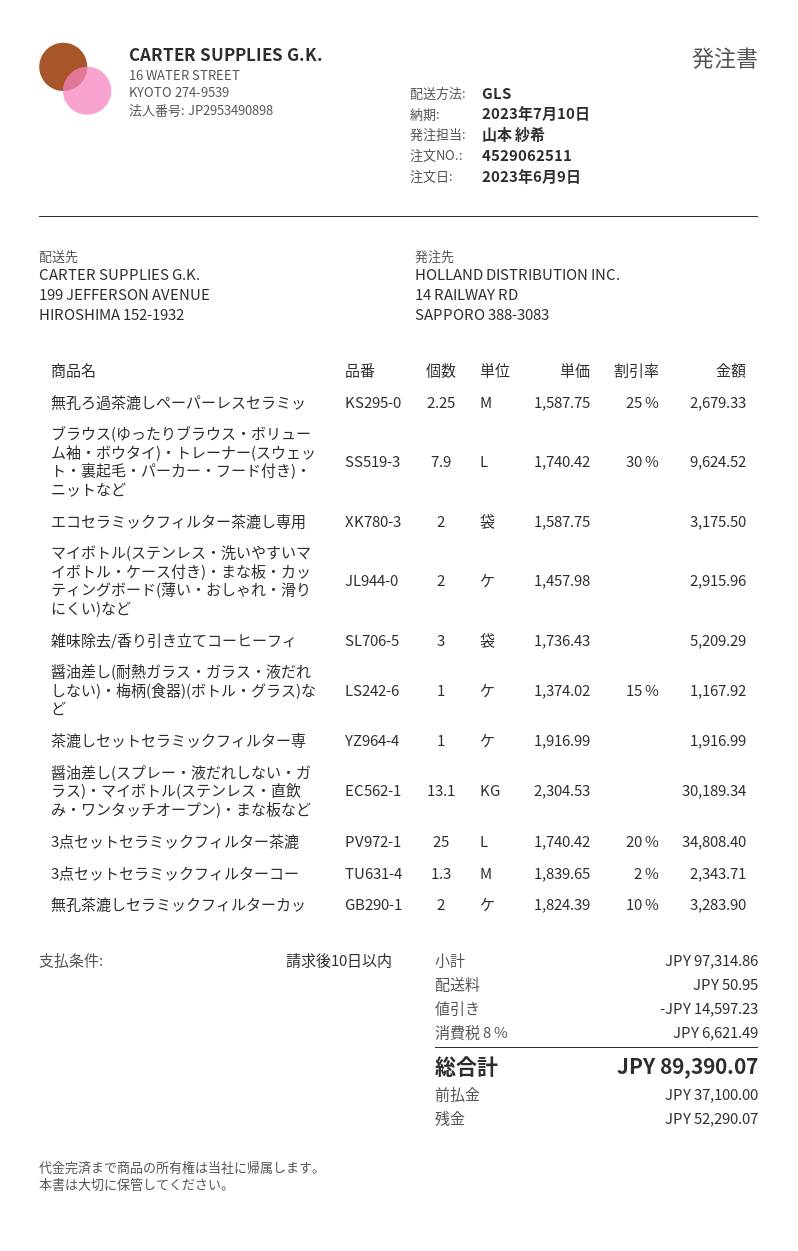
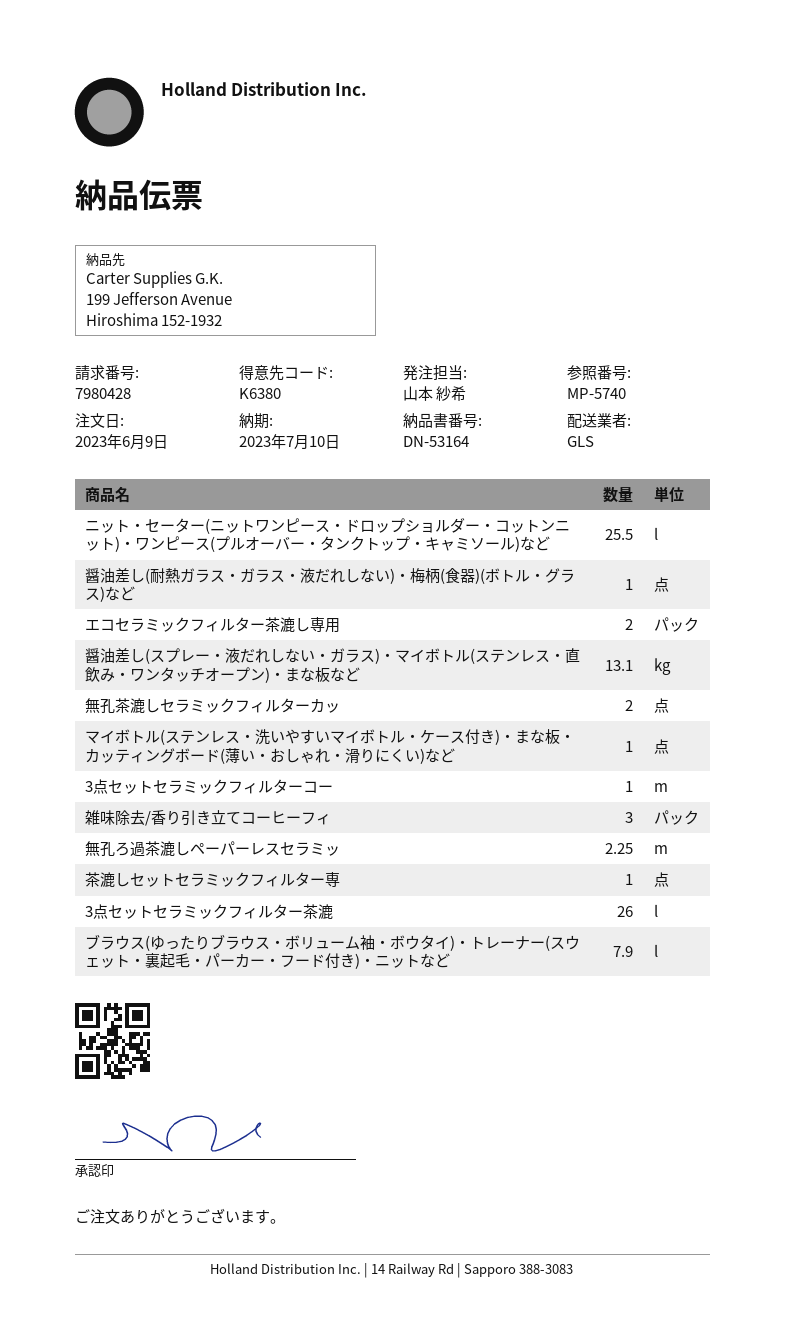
マイボトル(ステンレス・洗いやすいマイボトル・ケース付き)・まな板・カッティングボード(薄い・おしゃれ・滑りにくい)など: 2 -> 1
3点セットセラミックフィルター茶漉: 25 -> 26
3点セットセラミックフィルターコー: 1.3 -> 1
ニット・セーター(ニットワンピース・ドロップショルダー・コットンニット)・ワンピース(プルオーバー・タンクトップ・キャミソール)など: none -> 25.5

